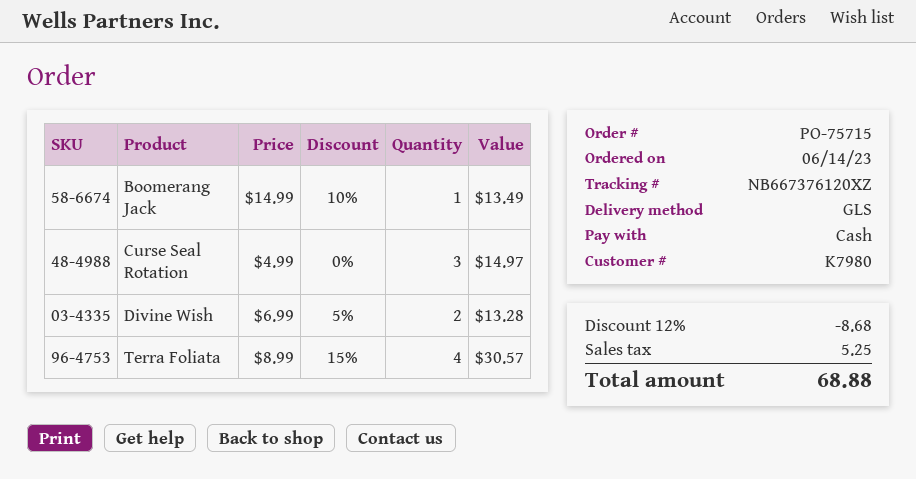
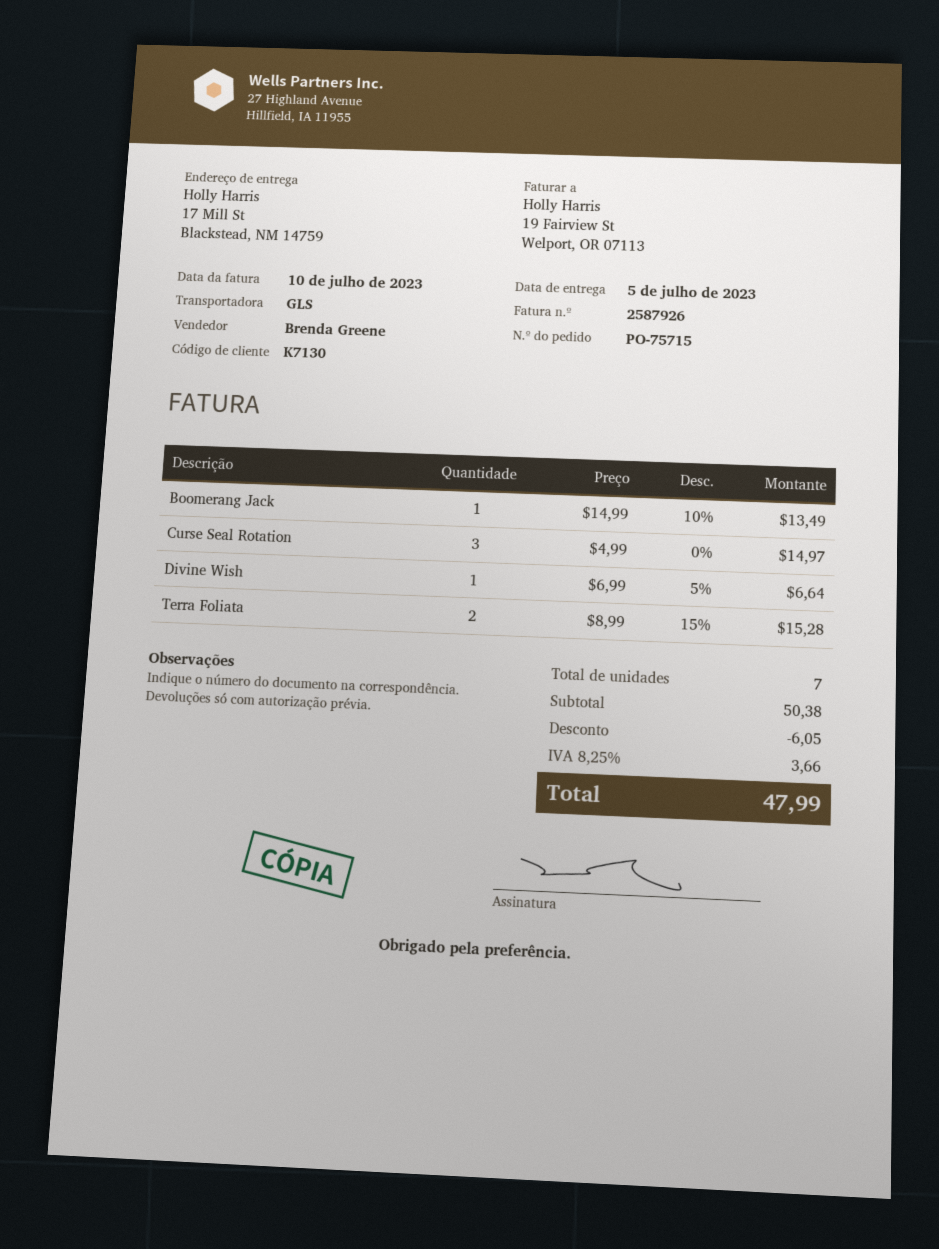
customer number: K7980 -> K7130
Divine Wish: 2 x 6.99 - 5% = 13.28 -> 1 x 6.99 - 5% = 6.64
Terra Foliata: 4 x 8.99 - 15% = 30.57 -> 2 x 8.99 - 15% = 15.28
discount: 8.68 -> 6.05
tax: 5.25 -> 3.66
total: 68.88 -> 47.99

